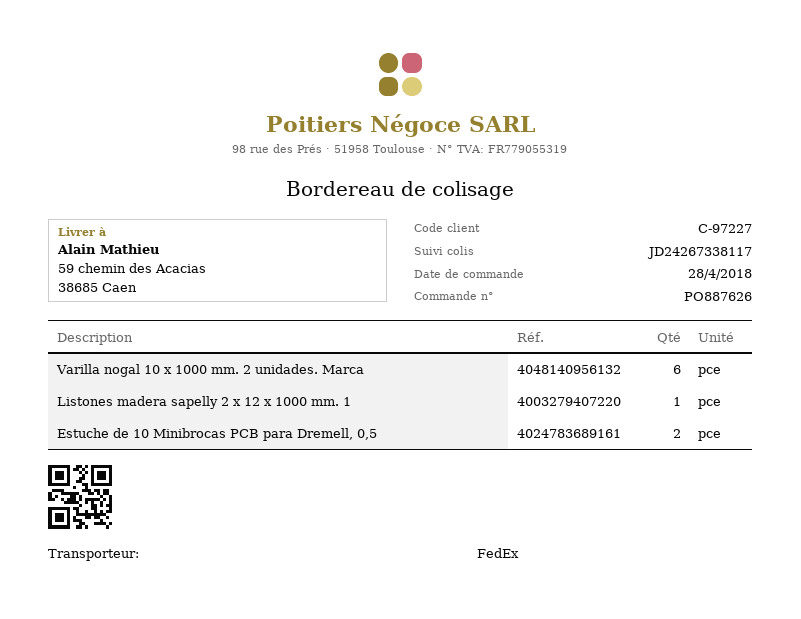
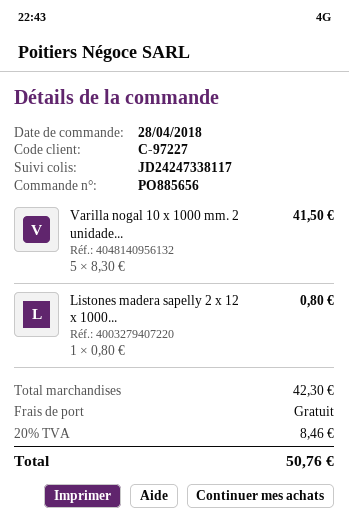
order number: PO887626 -> PO885656
tracking number: JD24267338117 -> JD24247338117
Varilla nogal 10 x 1000 mm. 2 unidades. Marca: 6 -> 5
Estuche de 10 Minibrocas PCB para Dremell, 0,5: 2 -> none

